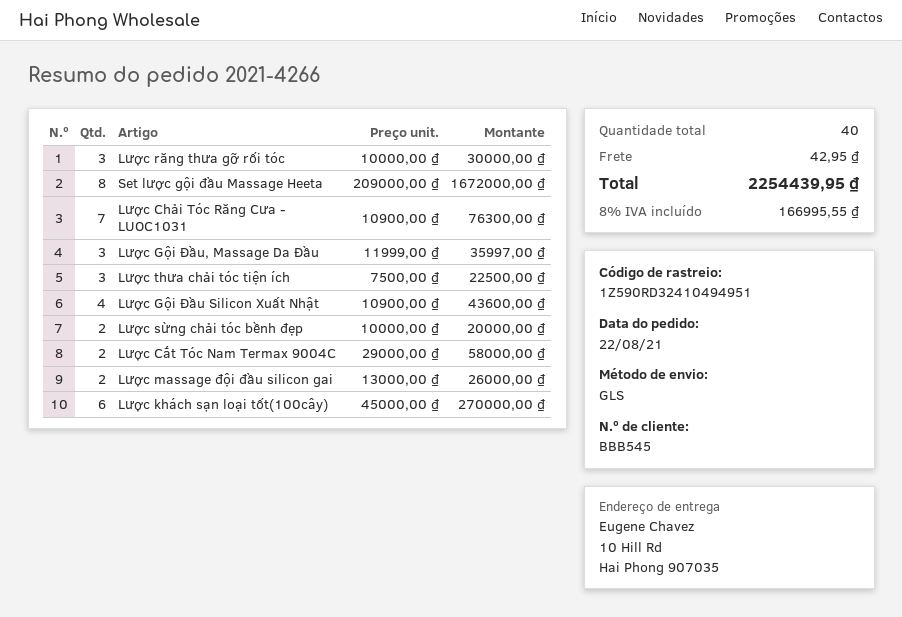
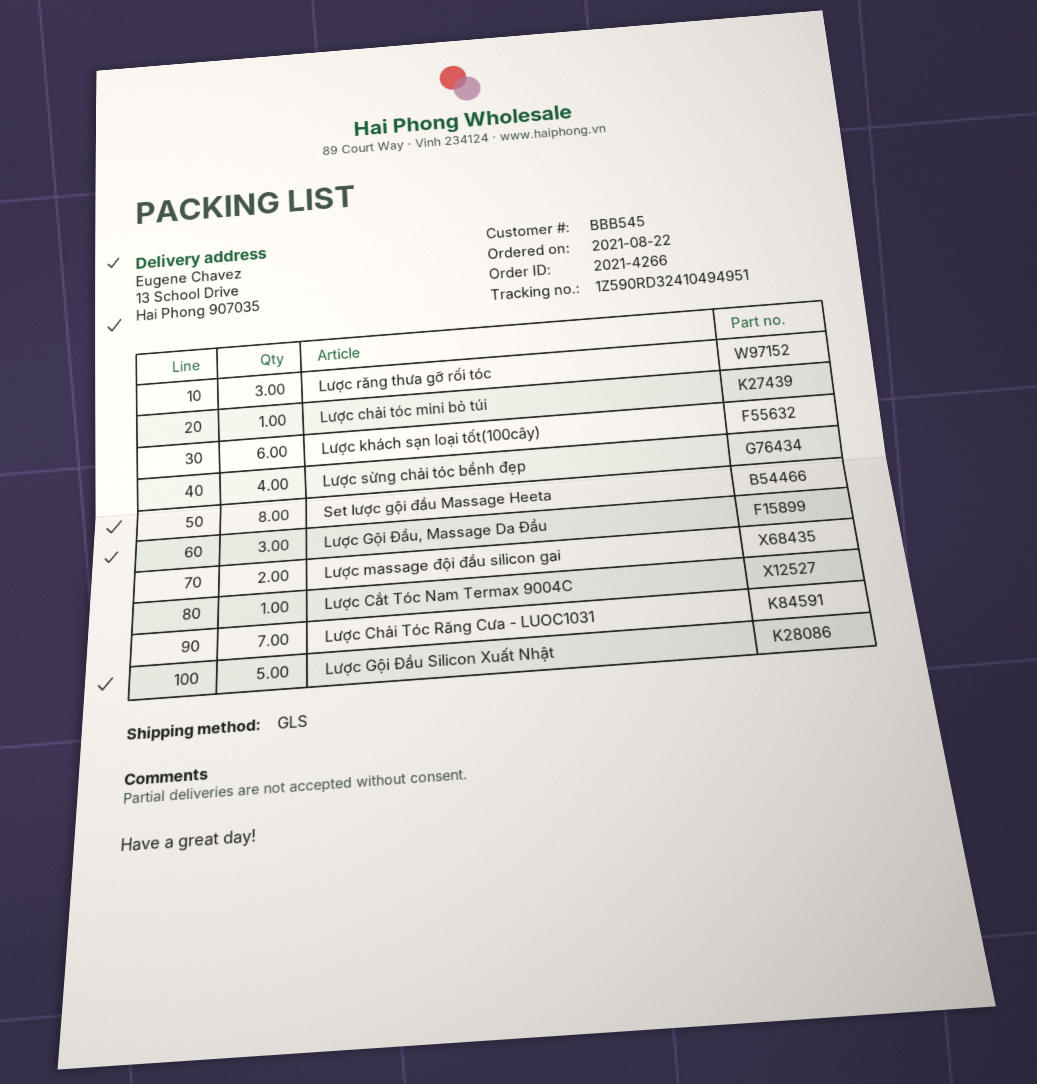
ship to: 10 Hill Rd, Hai Phong 907035 -> 13 School Drive, Hai Phong 907035
Lược thưa chải tóc tiện ích: 3 -> none
Lược Gội Đầu Silicon Xuất Nhật: 4 -> 5
Lược sừng chải tóc bềnh đẹp: 2 -> 4
Lược Cắt Tóc Nam Termax 9004C: 2 -> 1
Lược chải tóc mini bỏ túi: none -> 1

